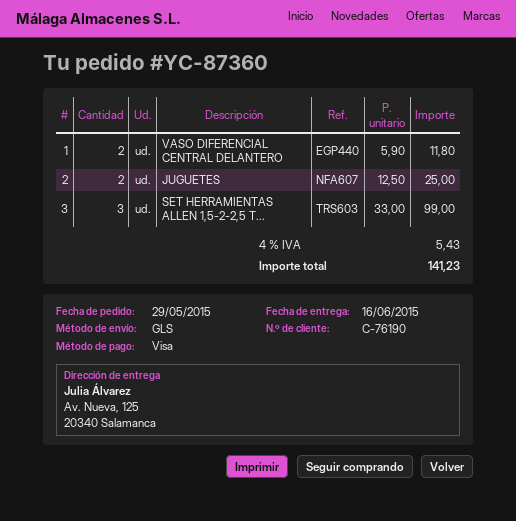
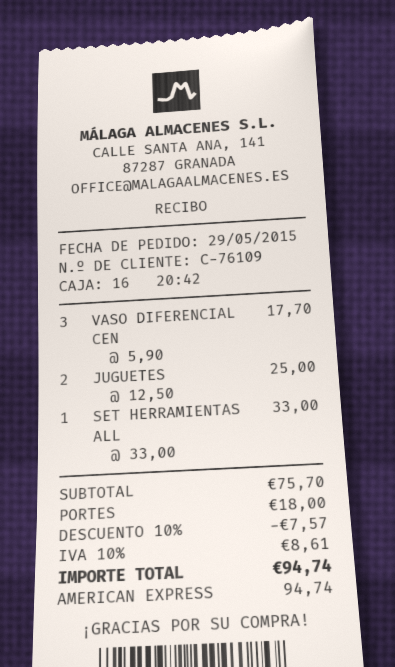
customer number: C-76190 -> C-76109
payment method: Visa -> American Express
VASO DIFERENCIAL CENTRAL DELANTERO: 2 x 5.90 = 11.80 -> 3 x 5.90 = 17.70
SET HERRAMIENTAS ALLEN 1,5-2-2,5 T...: 3 x 33.00 = 99.00 -> 1 x 33.00 = 33.00
discount: none -> 10% = 7.57
shipping: none -> 18.00
tax: 4% = 5.43 -> 10% = 8.61
total: 141.23 -> 94.74

